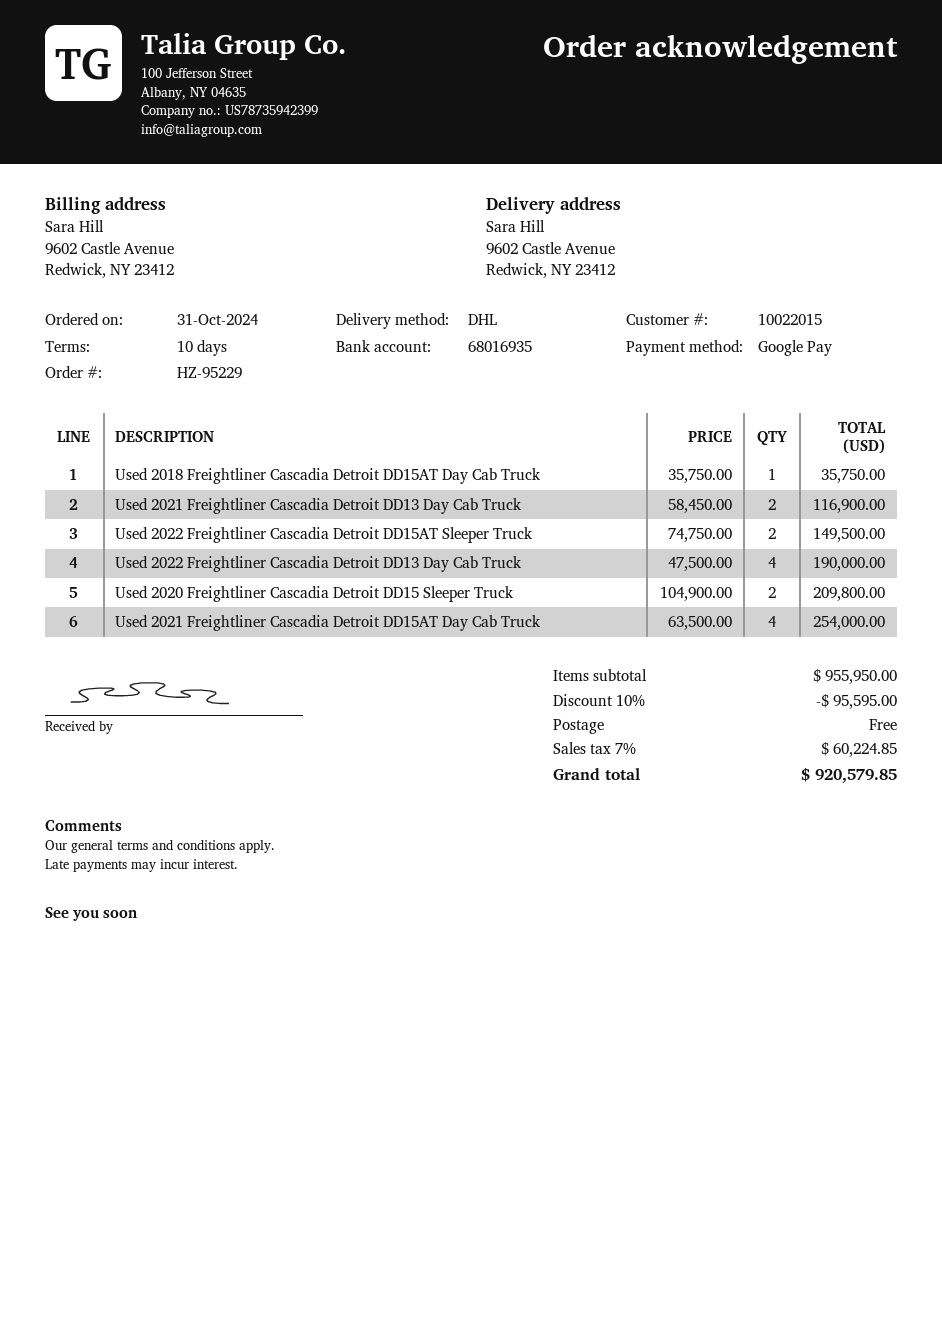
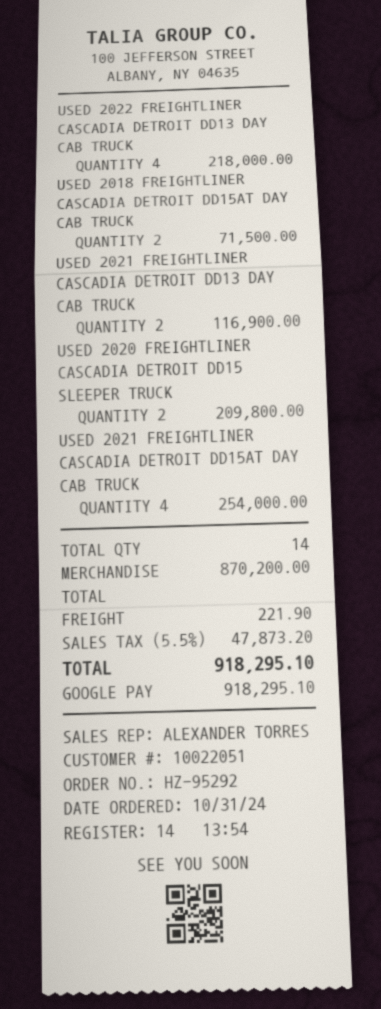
order number: HZ-95229 -> HZ-95292
customer number: 10022015 -> 10022051
Used 2018 Freightliner Cascadia Detroit DD15AT Day Cab Truck: 1 for 35750.00 -> 2 for 71500.00
Used 2022 Freightliner Cascadia Detroit DD15AT Sleeper Truck: 2 for 149500.00 -> none
Used 2022 Freightliner Cascadia Detroit DD13 Day Cab Truck: 4 for 190000.00 -> 4 for 218000.00
subtotal: 955950.00 -> 870200.00
discount: 10% = 95595.00 -> none
shipping: 0.00 -> 221.90
tax: 7% = 60224.85 -> 5.5% = 47873.20
total: 920579.85 -> 918295.10

